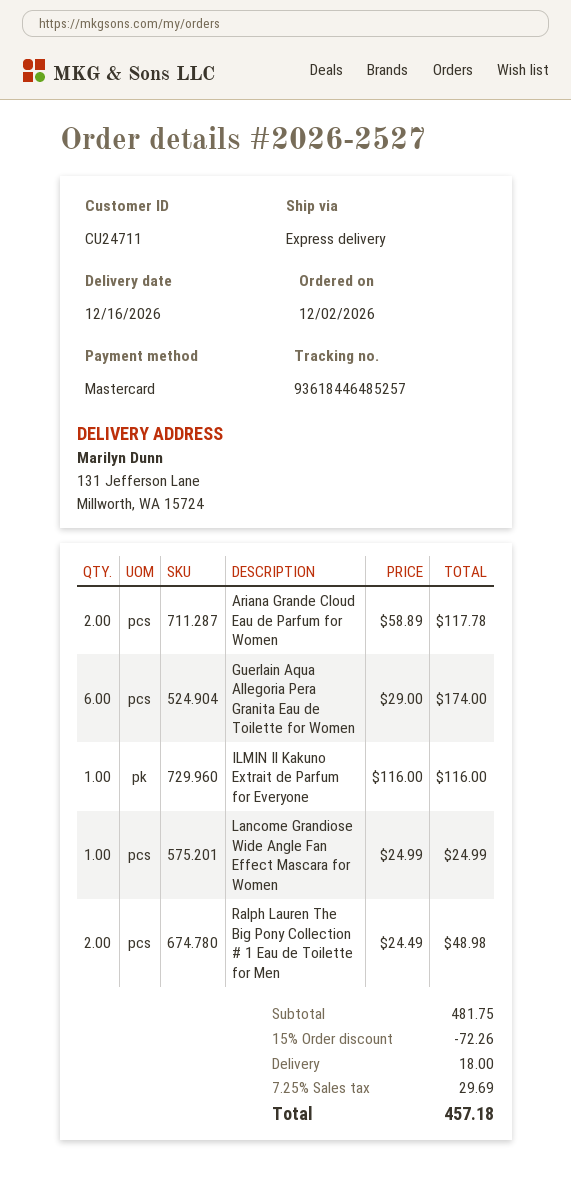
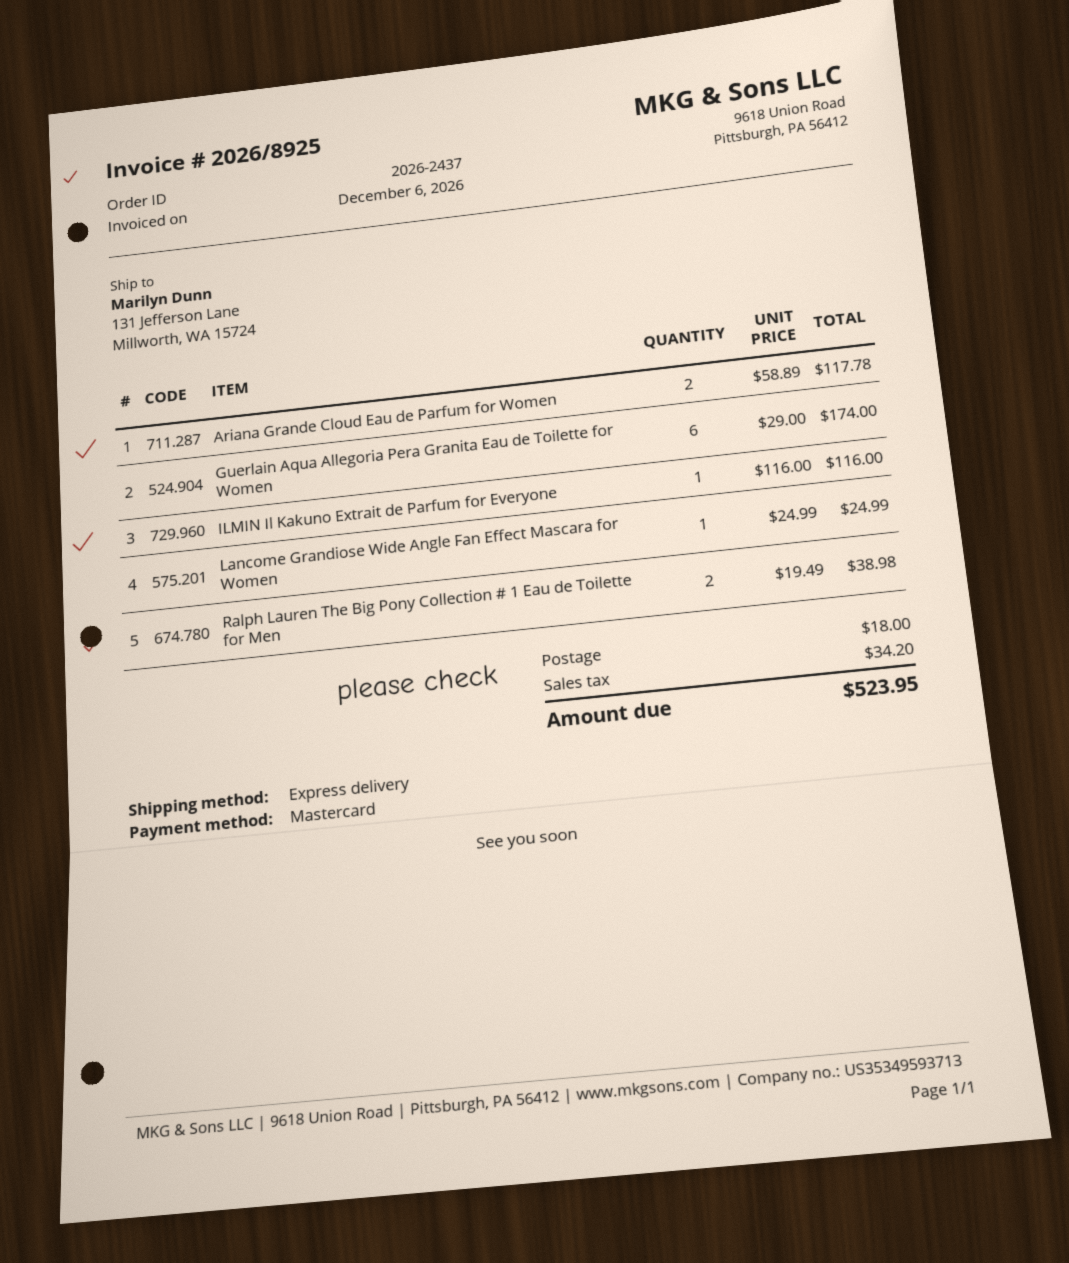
order number: 2026-2527 -> 2026-2437
Ralph Lauren The Big Pony Collection # 1 Eau de Toilette for Men: 2 x 24.49 = 48.98 -> 2 x 19.49 = 38.98
discount: 15% = 72.26 -> none
tax: 29.69 -> 34.20
total: 457.18 -> 523.95

